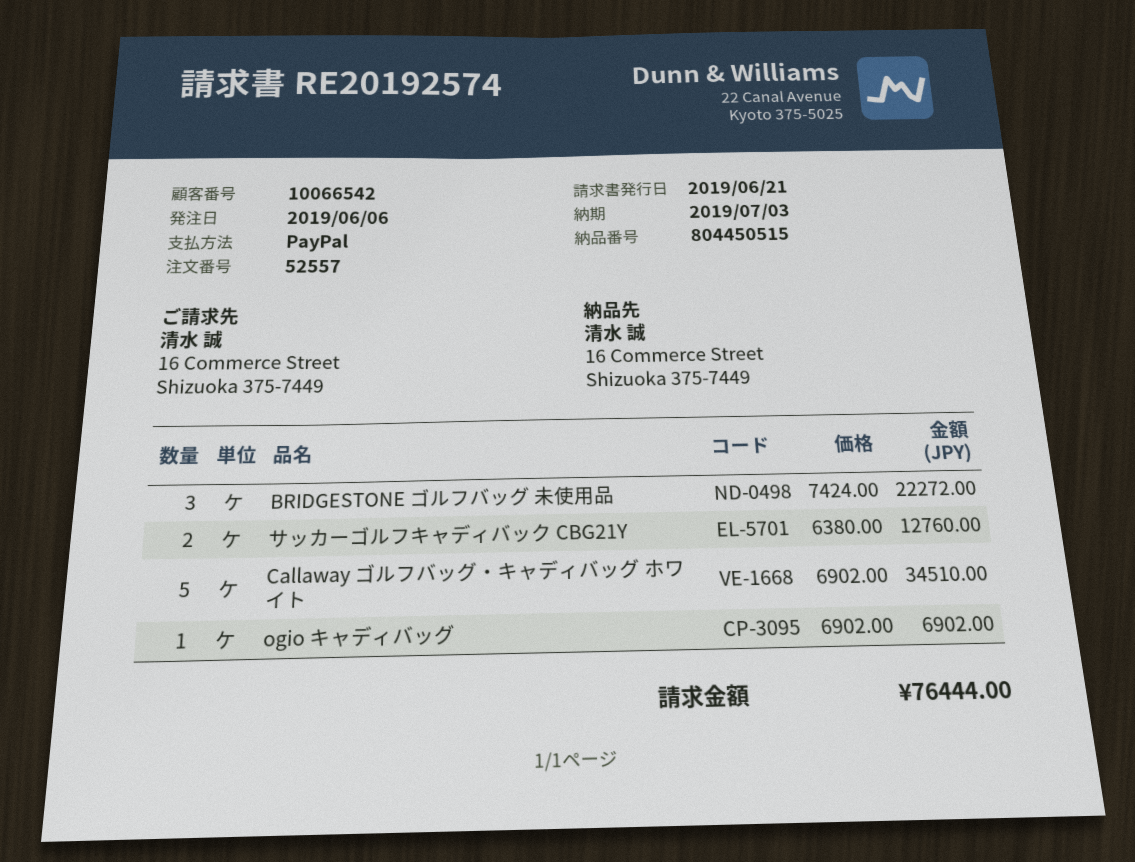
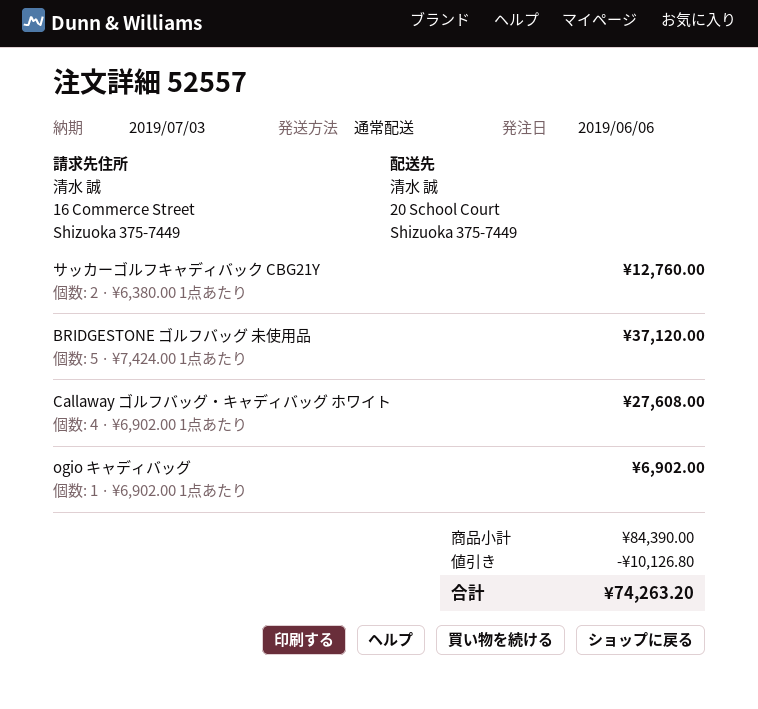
ship to: 16 Commerce Street, Shizuoka 375-7449 -> 20 School Court, Shizuoka 375-7449
BRIDGESTONE ゴルフバッグ 未使用品: 3 x 7424.00 = 22272.00 -> 5 x 7424.00 = 37120.00
Callaway ゴルフバッグ・キャディバッグ ホワイト: 5 x 6902.00 = 34510.00 -> 4 x 6902.00 = 27608.00
discount: none -> 10126.80
total: 76444.00 -> 74263.20

